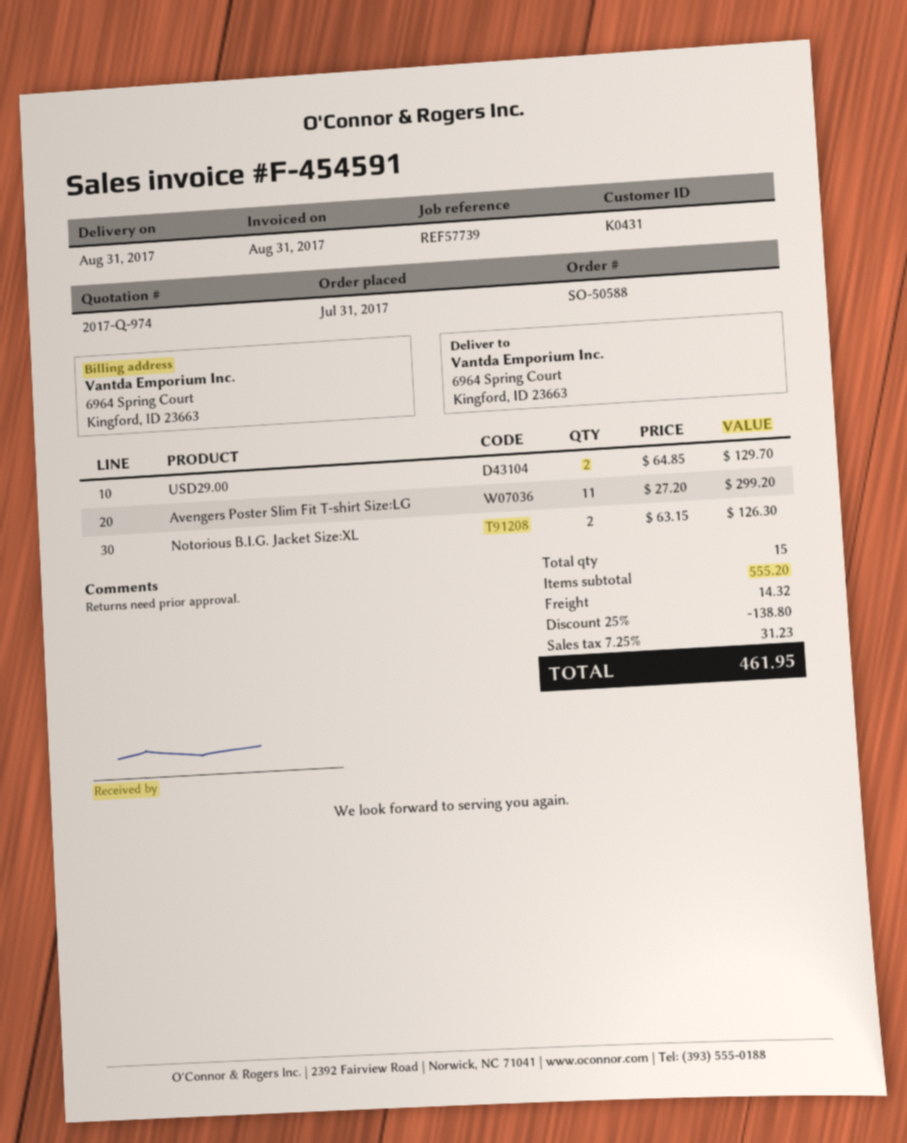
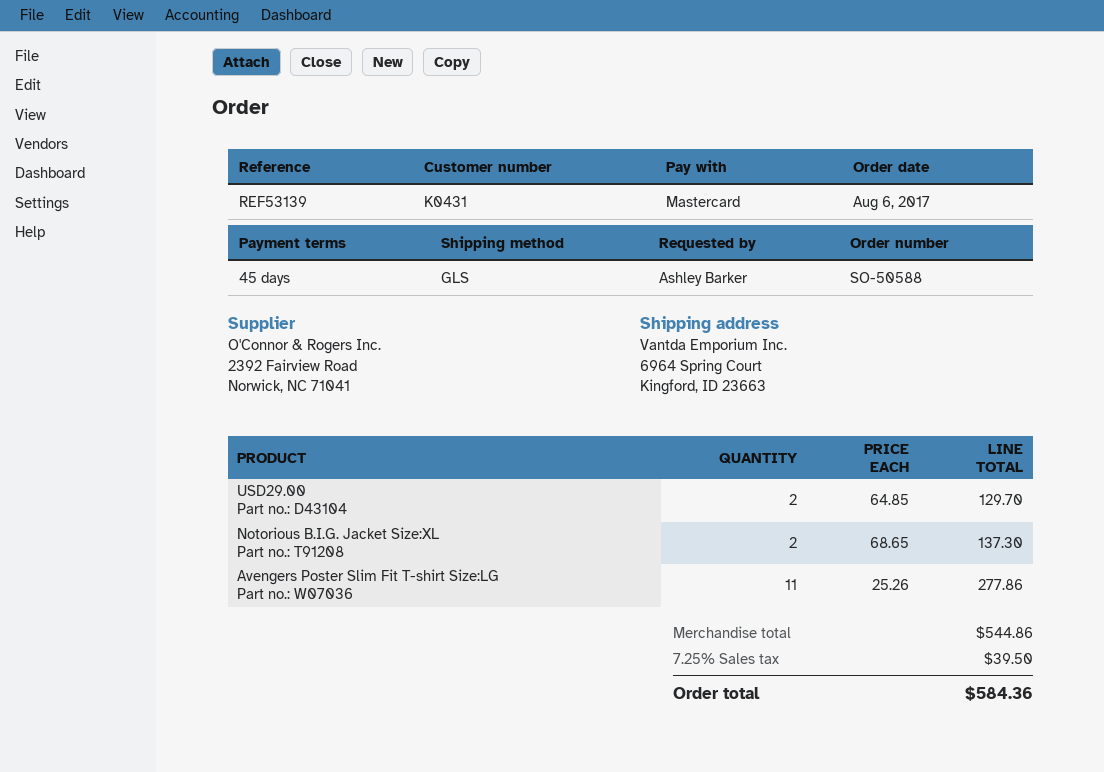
order date: 2017-07-31 -> 2017-08-06
reference: REF57739 -> REF53139
Avengers Poster Slim Fit T-shirt Size:LG: 11 x 27.20 = 299.20 -> 11 x 25.26 = 277.86
Notorious B.I.G. Jacket Size:XL: 2 x 63.15 = 126.30 -> 2 x 68.65 = 137.30
subtotal: 555.20 -> 544.86
discount: 25% = 138.80 -> none
shipping: 14.32 -> none
tax: 7.25% = 31.23 -> 7.25% = 39.50
total: 461.95 -> 584.36

